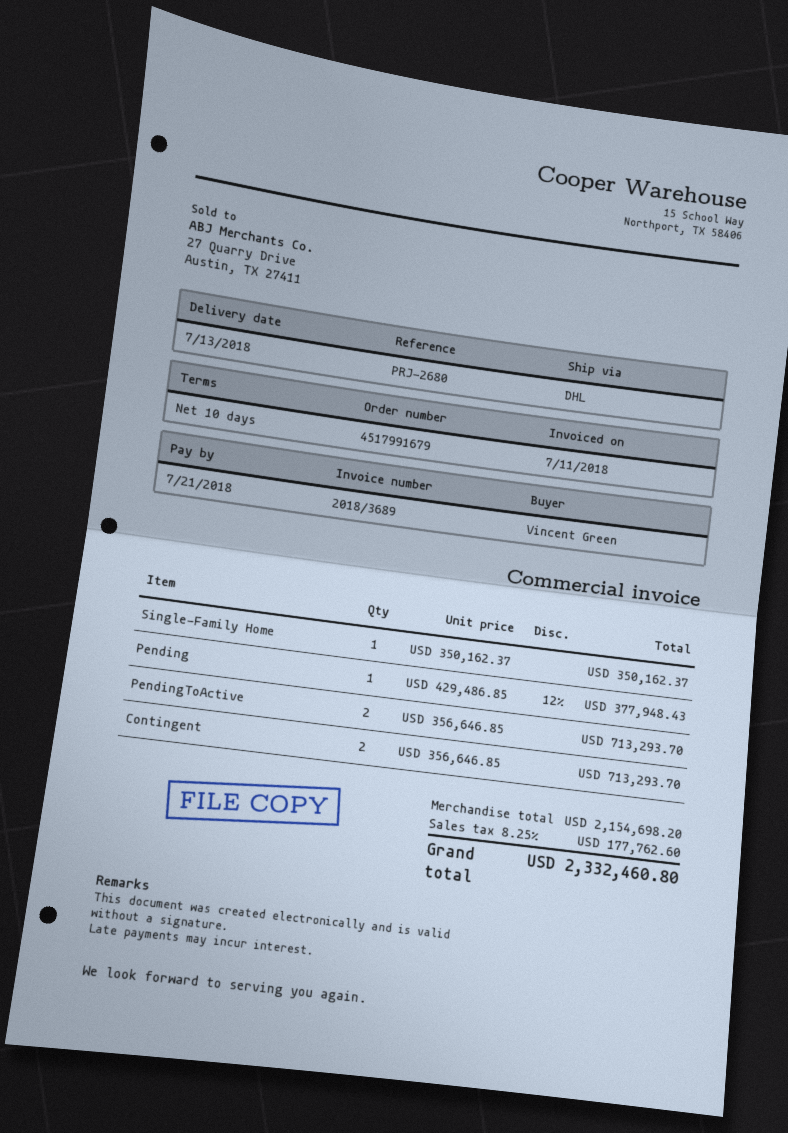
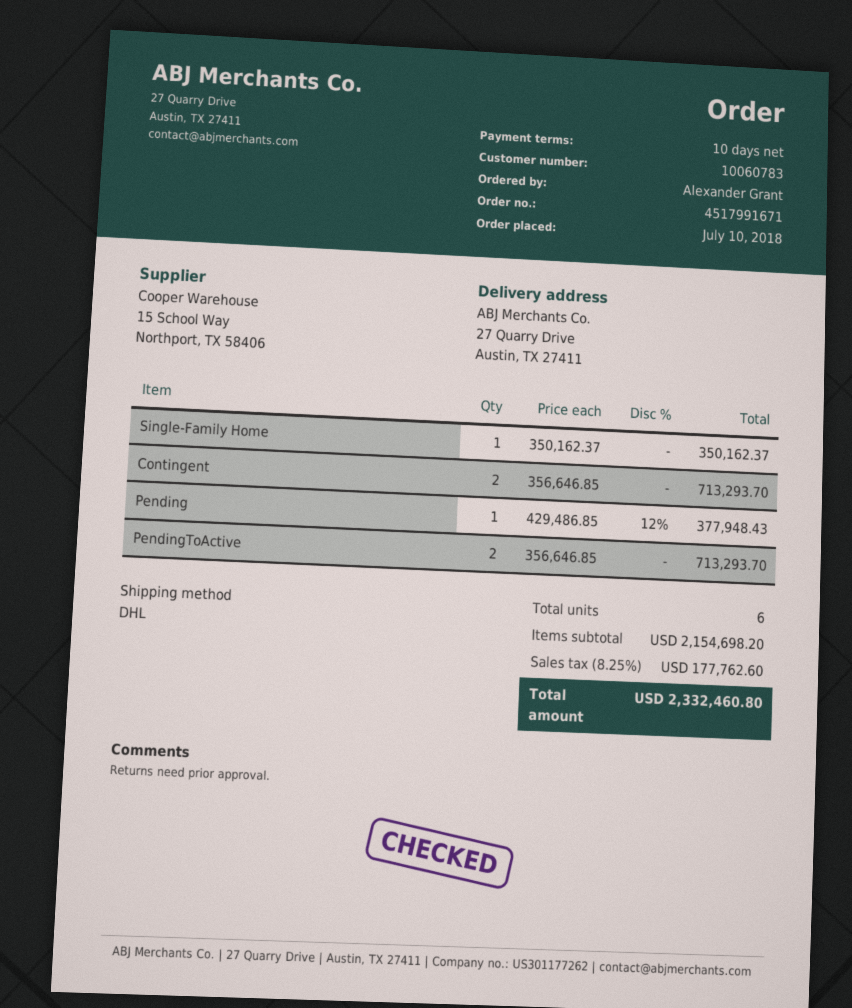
order number: 4517991679 -> 4517991671
ordered by: Vincent Green -> Alexander Grant

